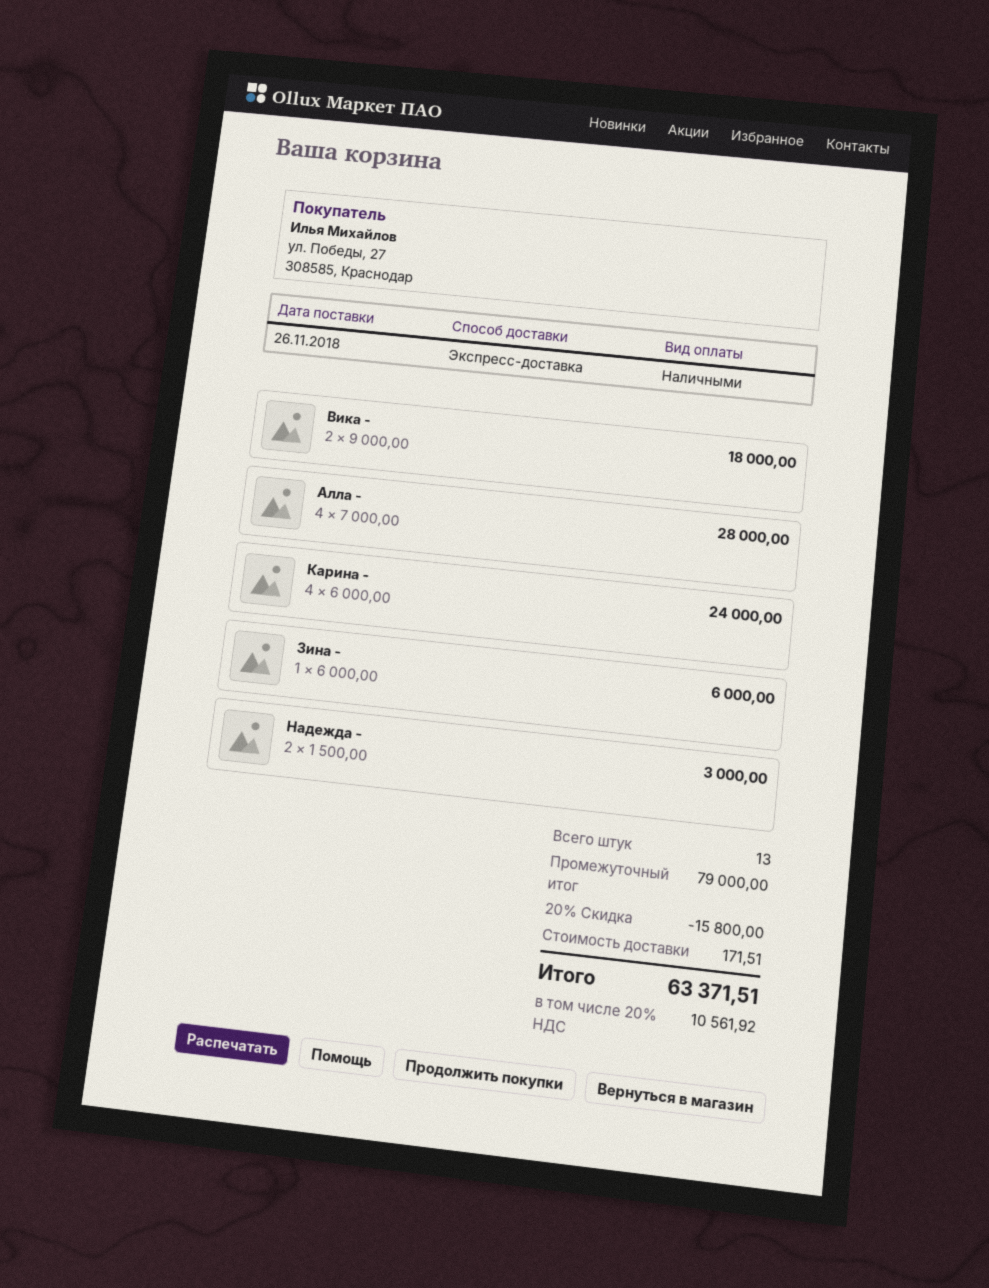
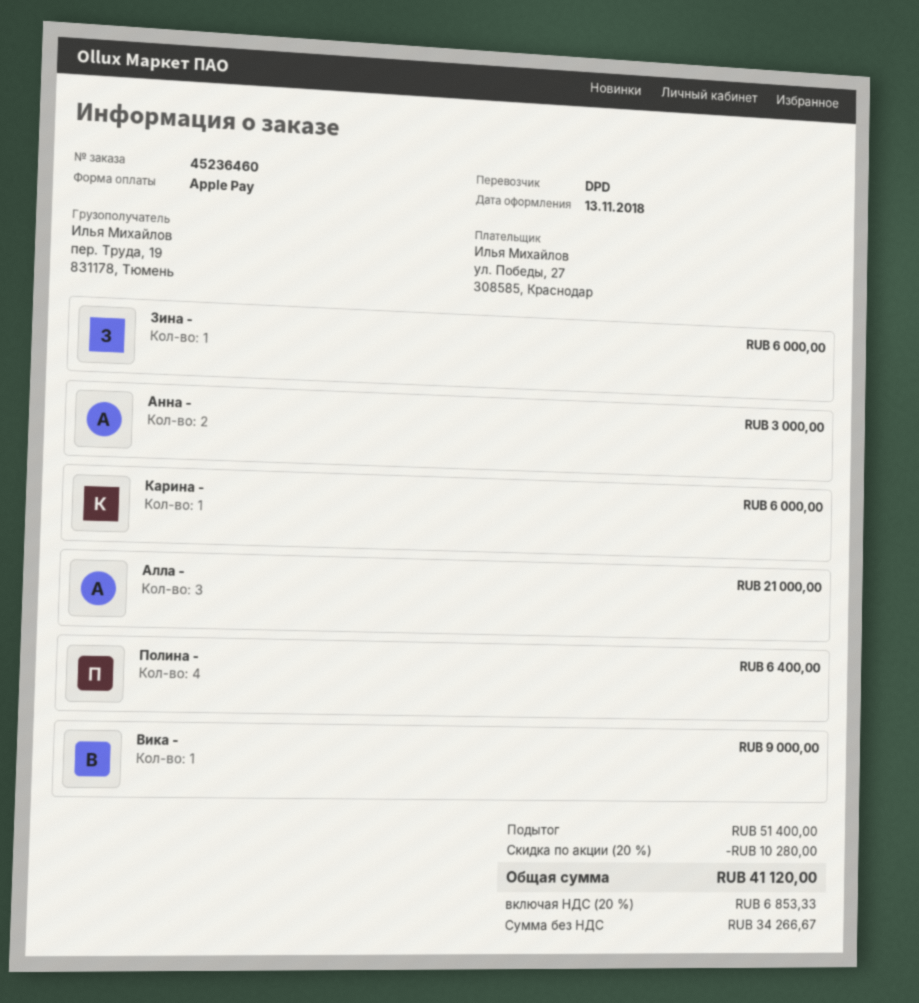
payment method: cash -> Apple Pay
shipping method: express -> DPD
Вика -: 2 for 18000.00 -> 1 for 9000.00
Алла -: 4 for 28000.00 -> 3 for 21000.00
Карина -: 4 for 24000.00 -> 1 for 6000.00
Надежда -: 2 for 3000.00 -> none
Анна -: none -> 2 for 3000.00
Полина -: none -> 4 for 6400.00
subtotal: 79000.00 -> 51400.00
discount: 20% = 15800.00 -> 20% = 10280.00
shipping: 171.51 -> none
tax: 20% = 10561.92 -> 20% = 6853.33
total: 63371.51 -> 41120.00

